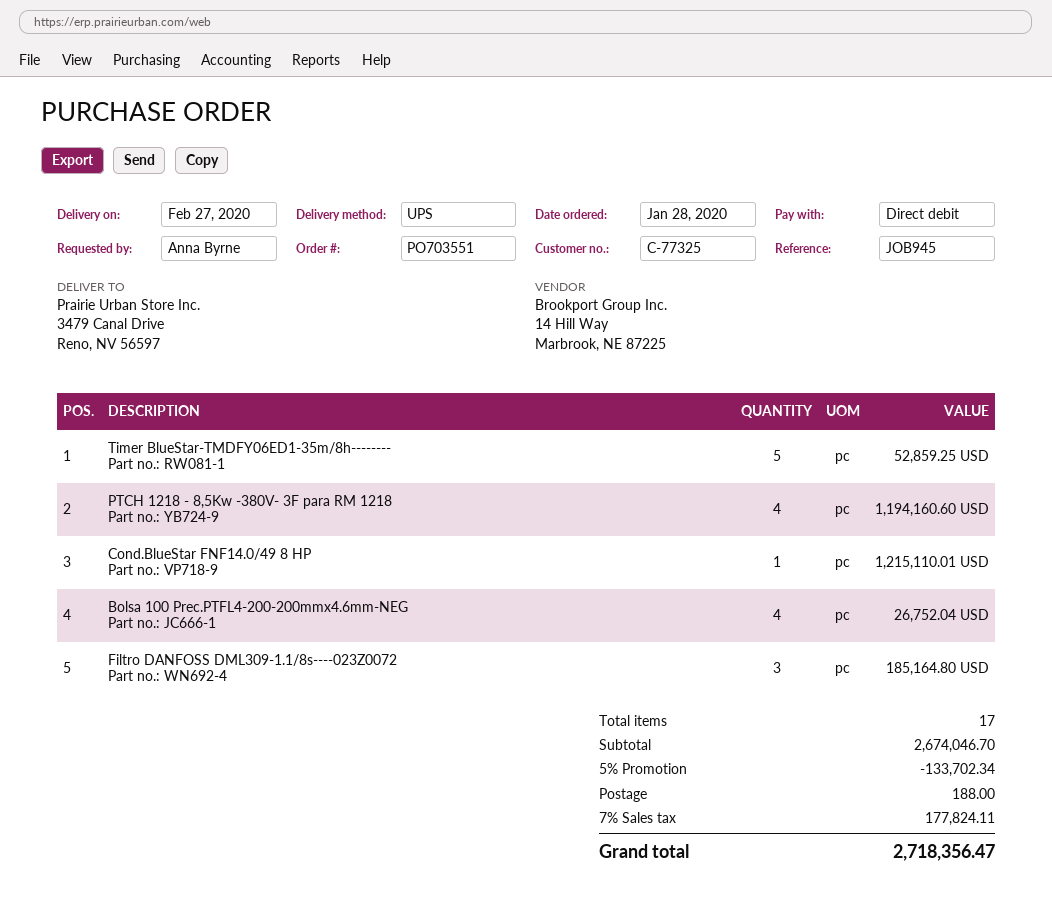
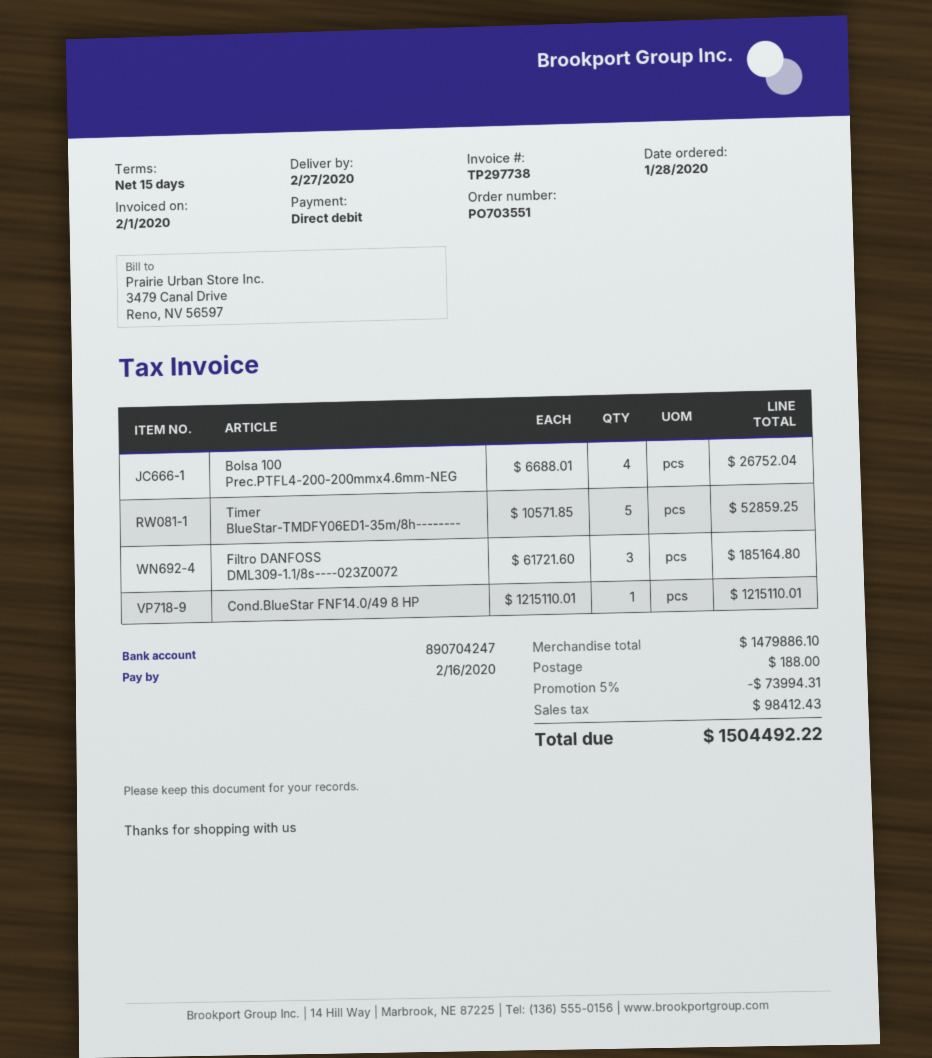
PTCH 1218 - 8,5Kw -380V- 3F para RM 1218: 4 for 1194160.60 -> none
subtotal: 2674046.70 -> 1479886.10
discount: 5% = 133702.34 -> 5% = 73994.31
tax: 177824.11 -> 98412.43
total: 2718356.47 -> 1504492.22

